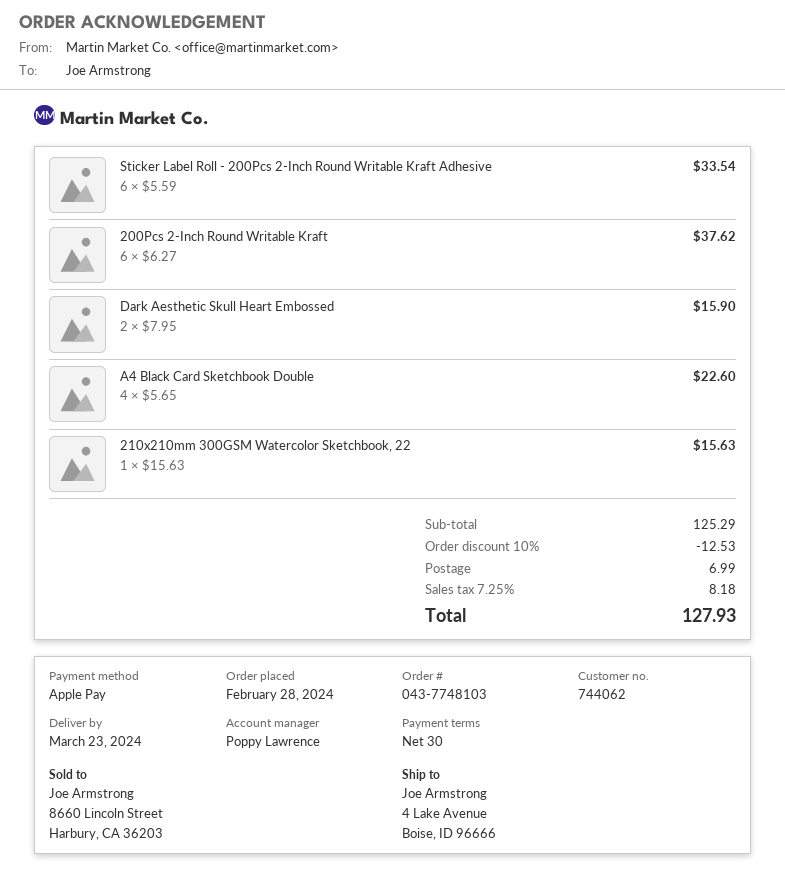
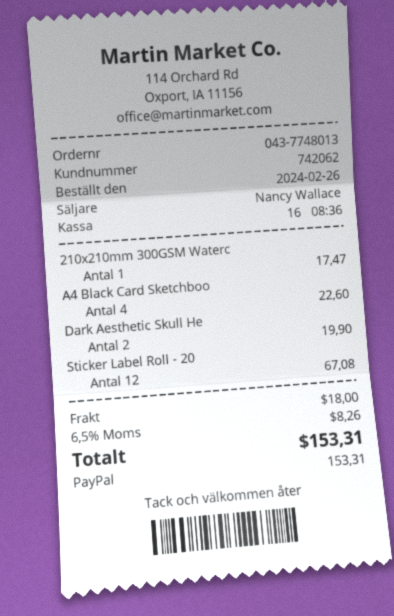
order number: 043-7748103 -> 043-7748013
order date: 2024-02-28 -> 2024-02-26
customer number: 744062 -> 742062
sales rep: Poppy Lawrence -> Nancy Wallace
payment method: Apple Pay -> PayPal
Sticker Label Roll - 200Pcs 2-Inch Round Writable Kraft Adhesive: 6 for 33.54 -> 12 for 67.08
200Pcs 2-Inch Round Writable Kraft: 6 for 37.62 -> none
Dark Aesthetic Skull Heart Embossed: 2 for 15.90 -> 2 for 19.90
210x210mm 300GSM Watercolor Sketchbook, 22: 1 for 15.63 -> 1 for 17.47
discount: 10% = 12.53 -> none
shipping: 6.99 -> 18.00
tax: 7.25% = 8.18 -> 6.5% = 8.26
total: 127.93 -> 153.31

